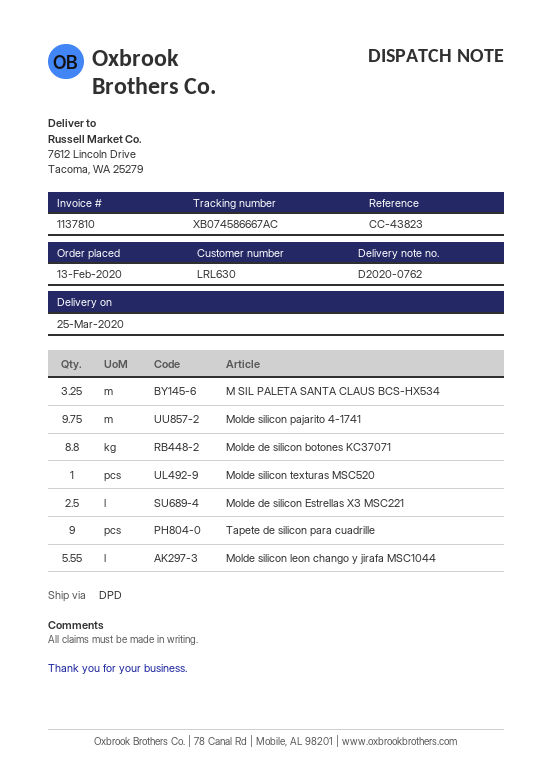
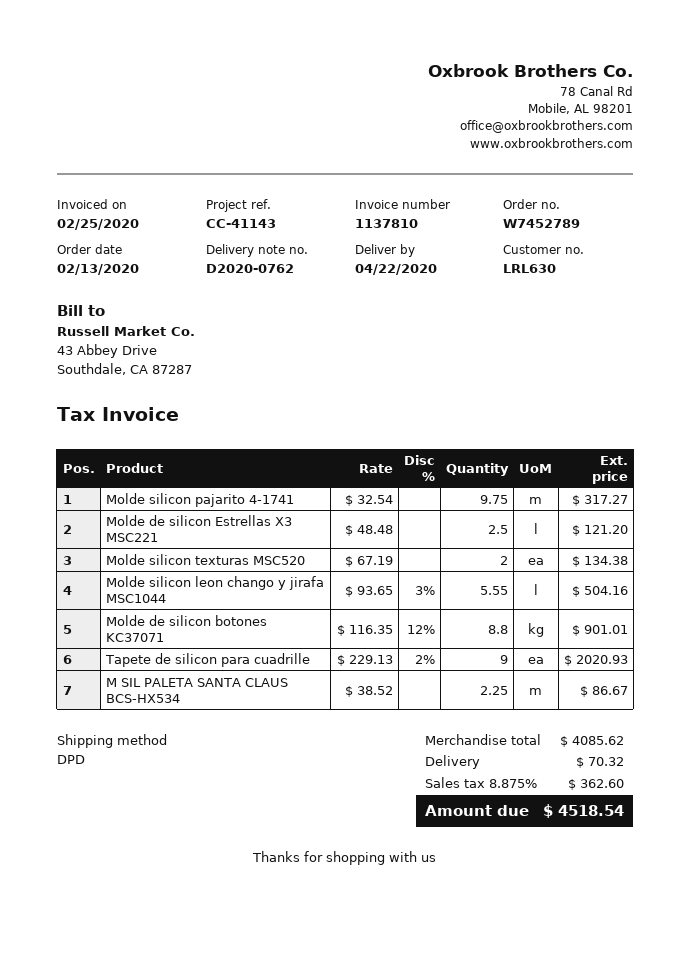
delivery date: 2020-03-25 -> 2020-04-22
reference: CC-43823 -> CC-41143
M SIL PALETA SANTA CLAUS BCS-HX534: 3.25 -> 2.25
Molde silicon texturas MSC520: 1 -> 2

